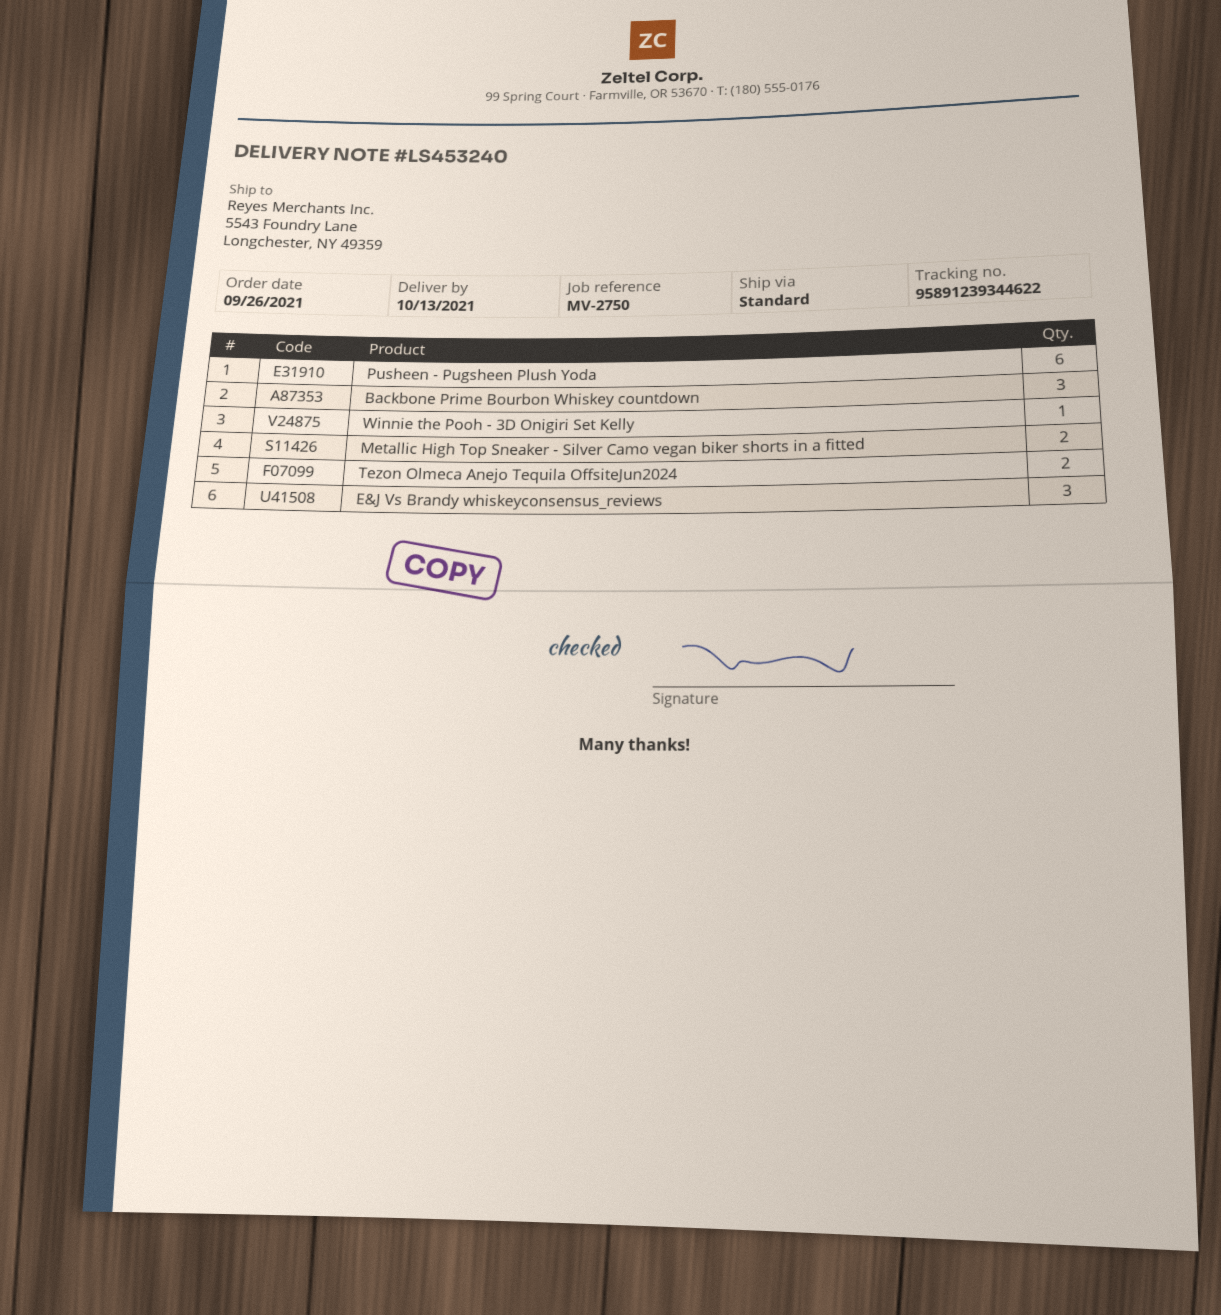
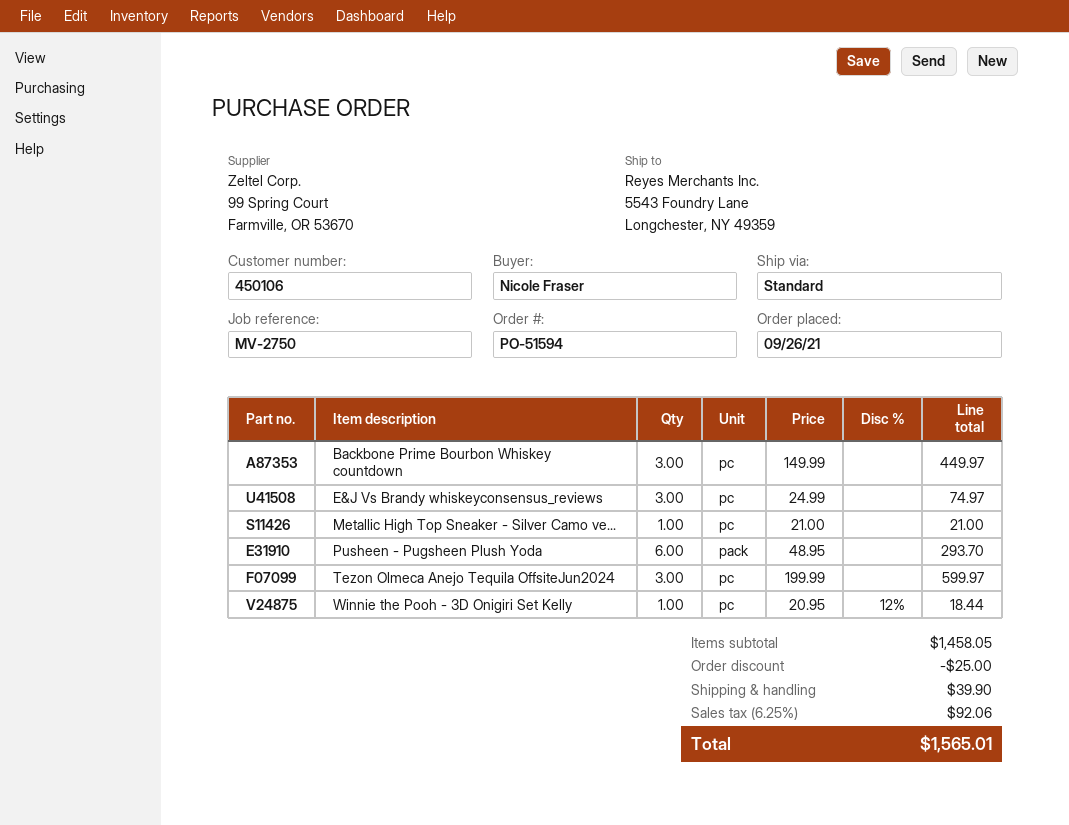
Metallic High Top Sneaker - Silver Camo vegan biker shorts in a fitted: 2 -> 1
Tezon Olmeca Anejo Tequila OffsiteJun2024: 2 -> 3

